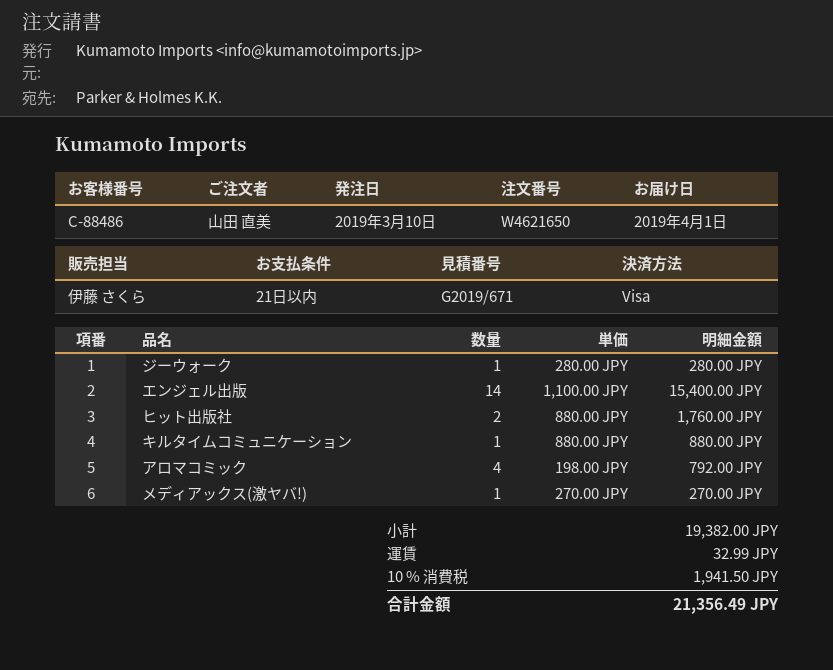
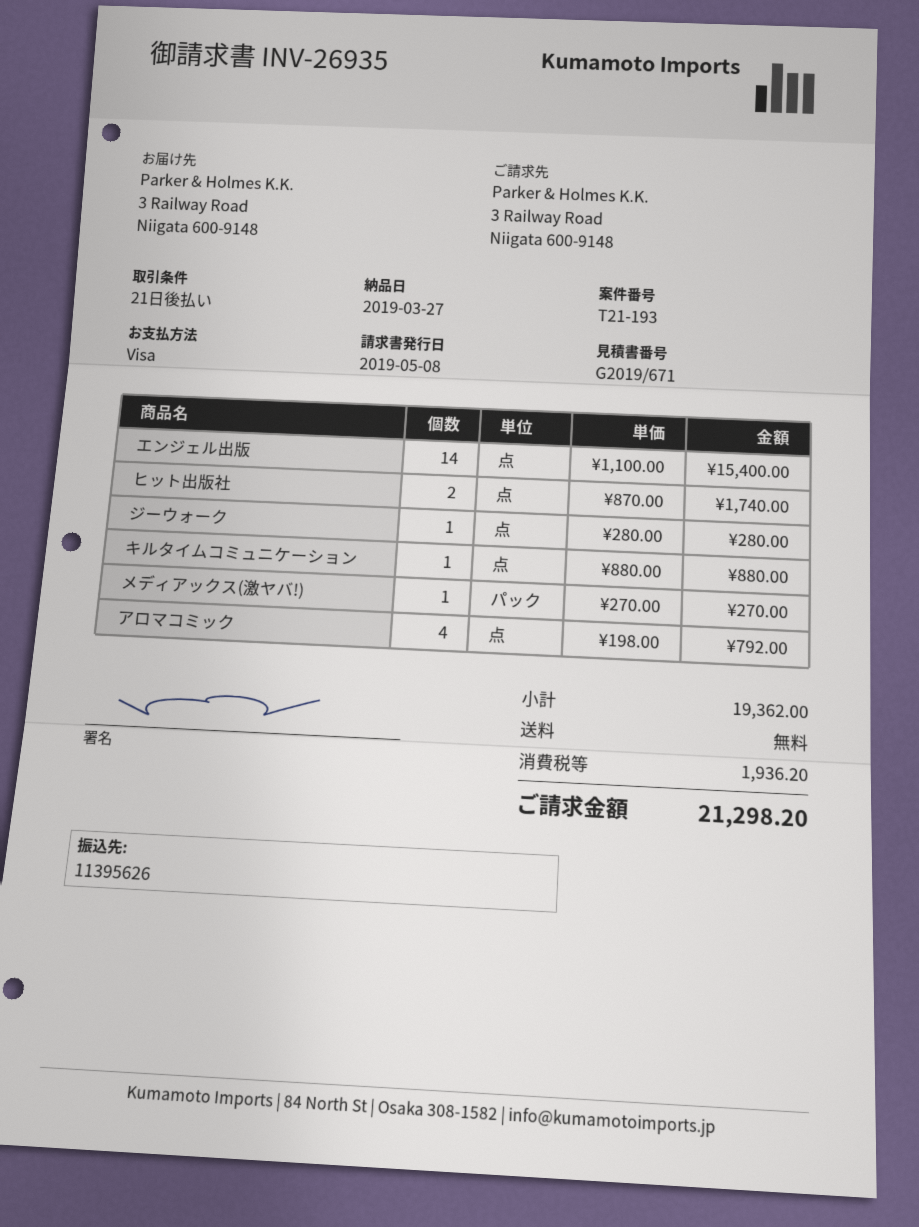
delivery date: 2019-04-01 -> 2019-03-27
ヒット出版社: 2 x 880.00 = 1760.00 -> 2 x 870.00 = 1740.00
subtotal: 19382.00 -> 19362.00
shipping: 32.99 -> 0.00
tax: 1941.50 -> 1936.20
total: 21356.49 -> 21298.20

